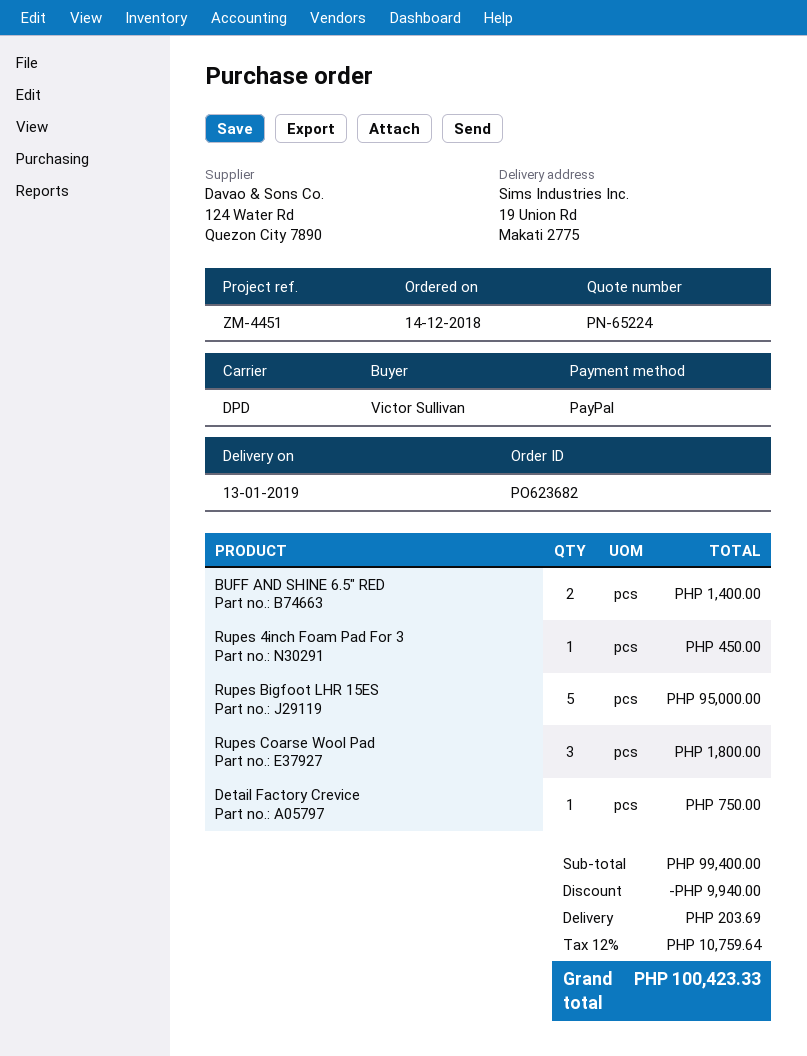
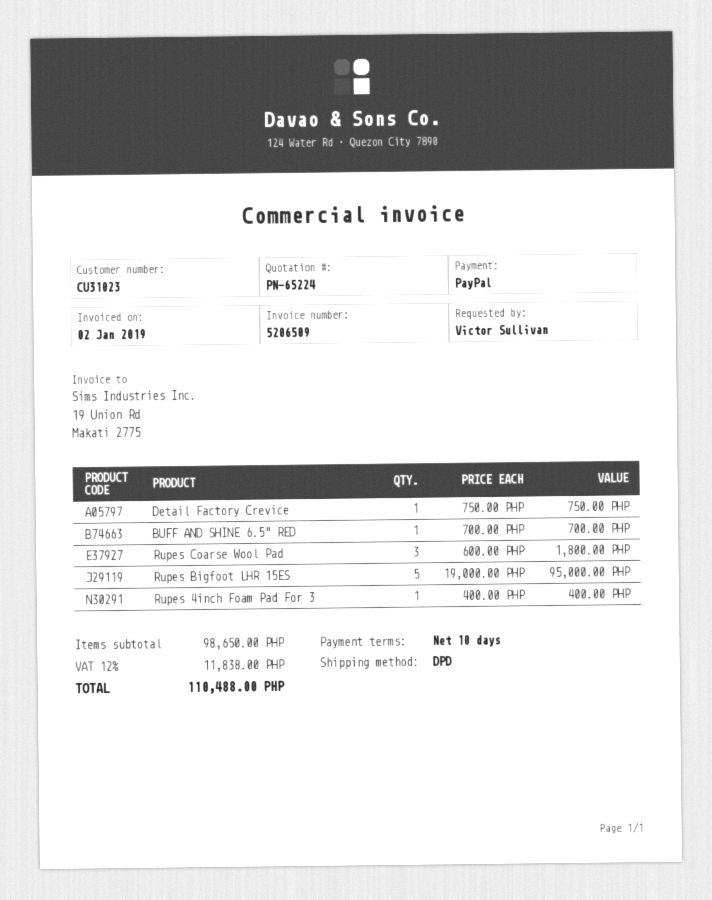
BUFF AND SHINE 6.5" RED: 2 for 1400.00 -> 1 for 700.00
Rupes 4inch Foam Pad For 3: 1 for 450.00 -> 1 for 400.00
subtotal: 99400.00 -> 98650.00
discount: 9940.00 -> none
shipping: 203.69 -> none
tax: 12% = 10759.64 -> 12% = 11838.00
total: 100423.33 -> 110488.00

